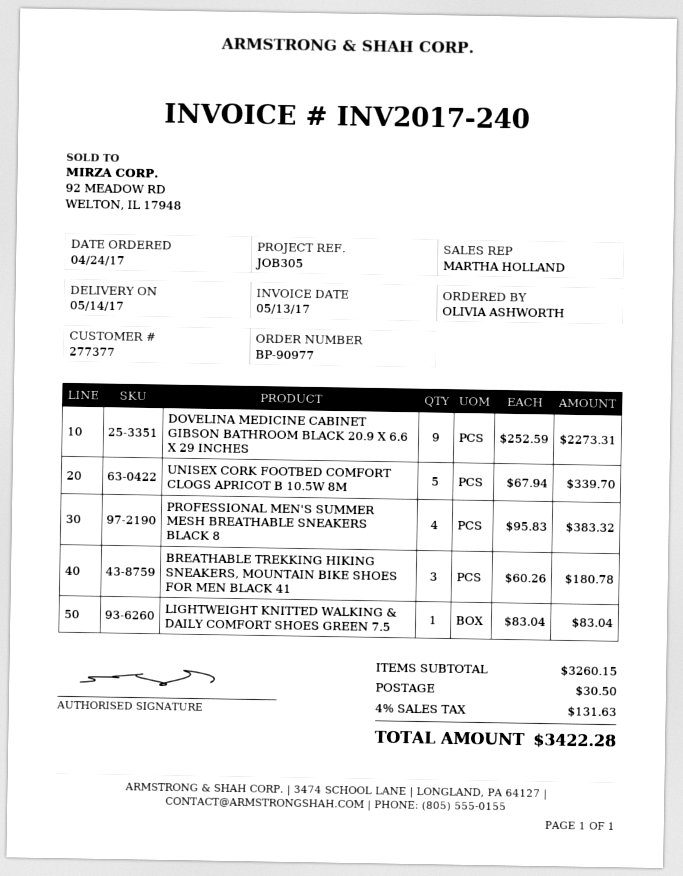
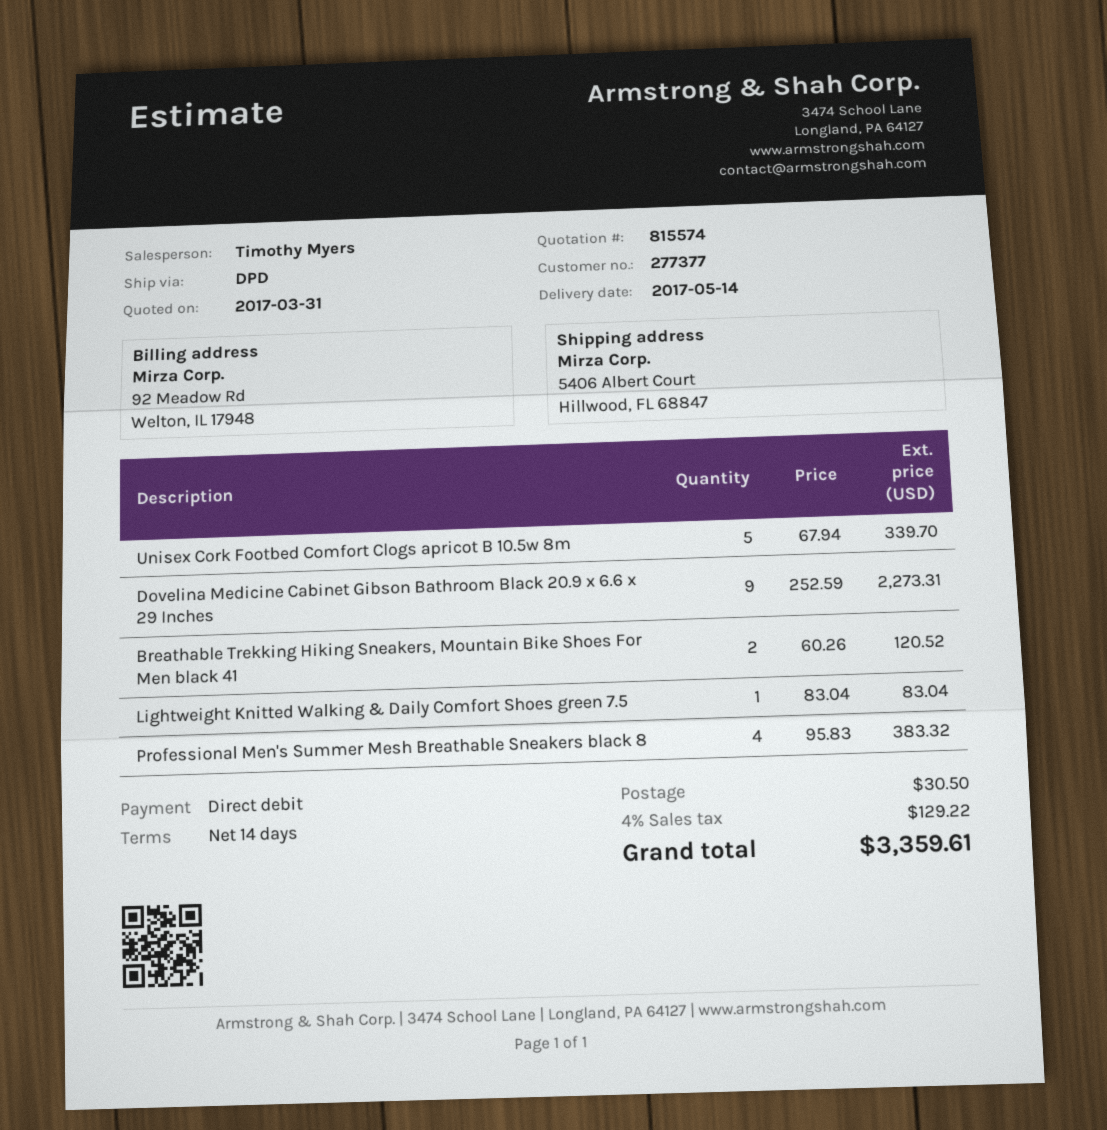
sales rep: MARTHA HOLLAND -> Timothy Myers
BREATHABLE TREKKING HIKING SNEAKERS, MOUNTAIN BIKE SHOES FOR MEN BLACK 41: 3 x 60.26 = 180.78 -> 2 x 60.26 = 120.52
tax: 4% = 131.63 -> 4% = 129.22
total: 3422.28 -> 3359.61

